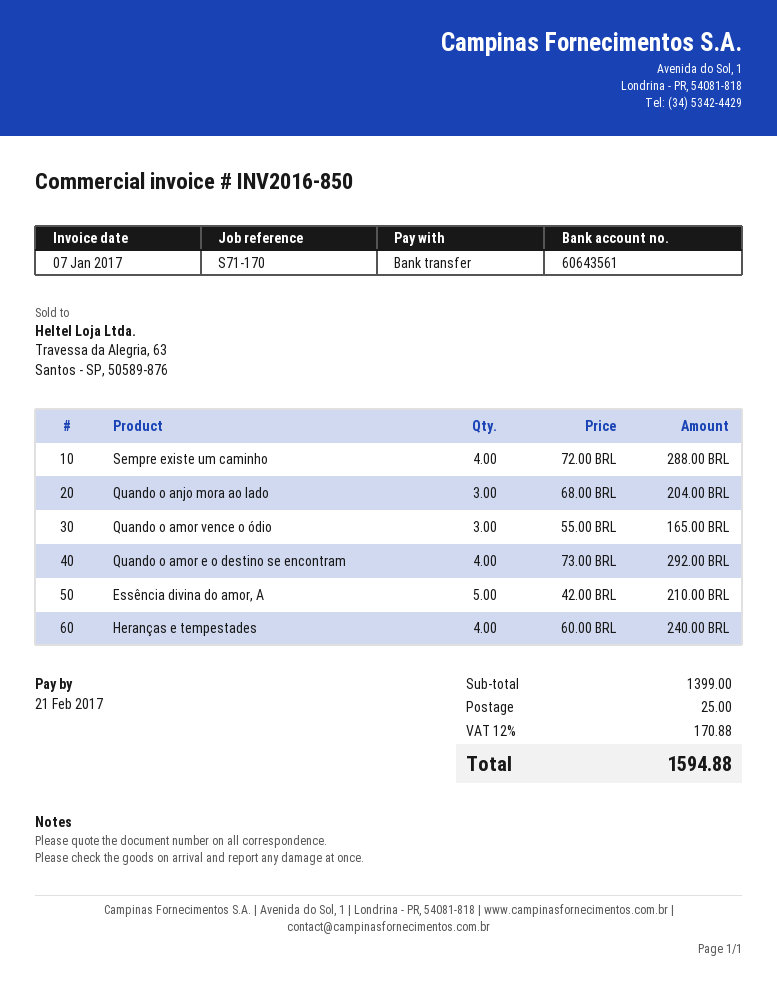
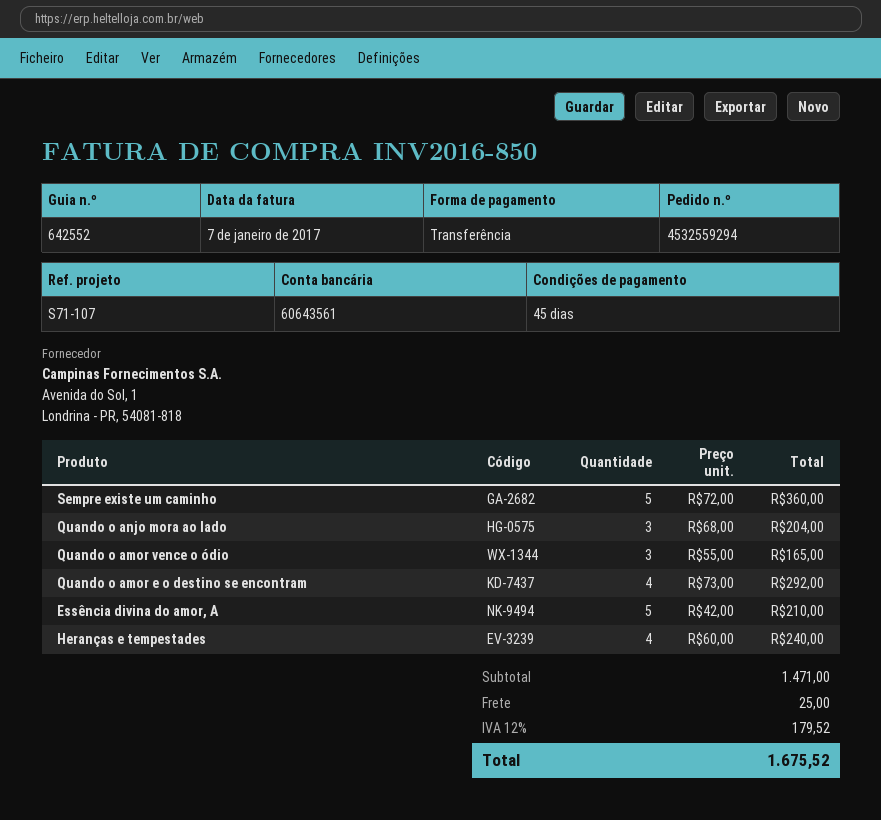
reference: S71-170 -> S71-107
Sempre existe um caminho: 4 x 72.00 = 288.00 -> 5 x 72.00 = 360.00
subtotal: 1399.00 -> 1471.00
tax: 12% = 170.88 -> 12% = 179.52
total: 1594.88 -> 1675.52

